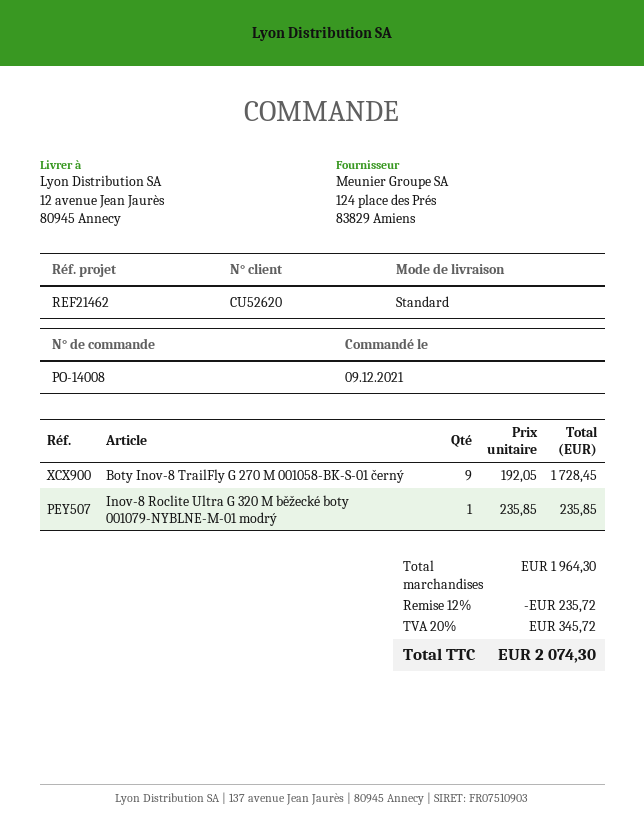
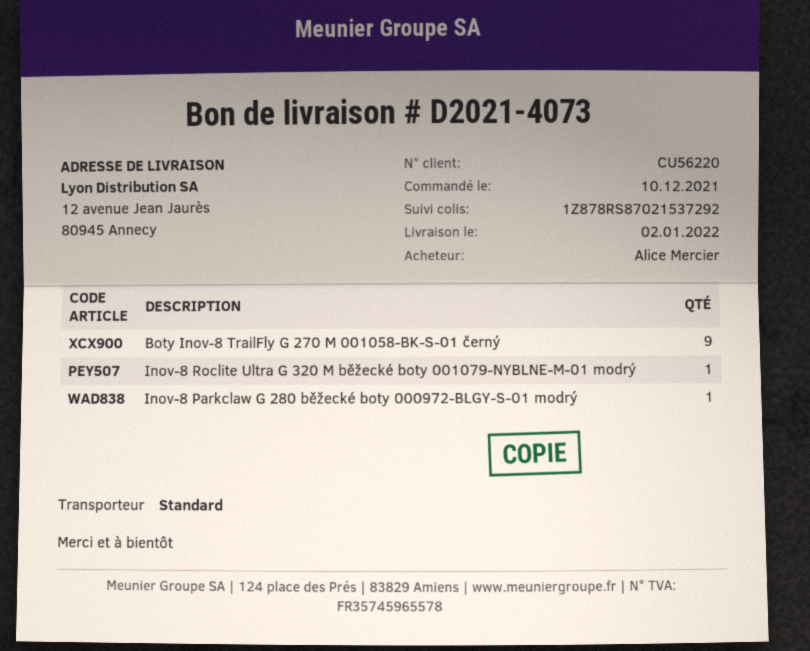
order date: 2021-12-09 -> 2021-12-10
customer number: CU52620 -> CU56220
Inov-8 Parkclaw G 280 běžecké boty 000972-BLGY-S-01 modrý: none -> 1

